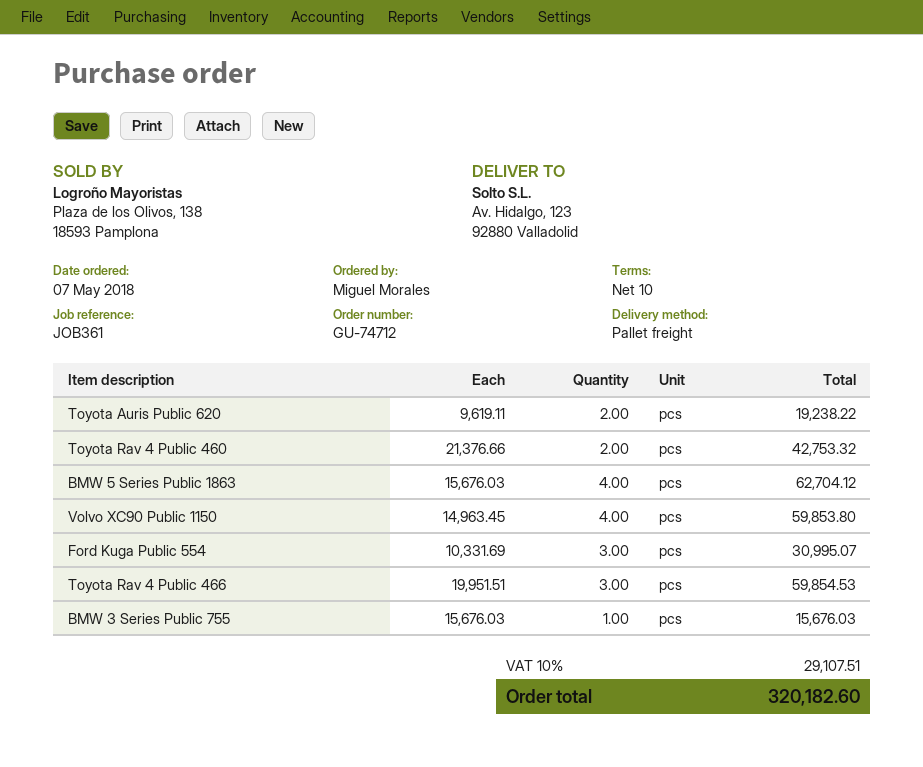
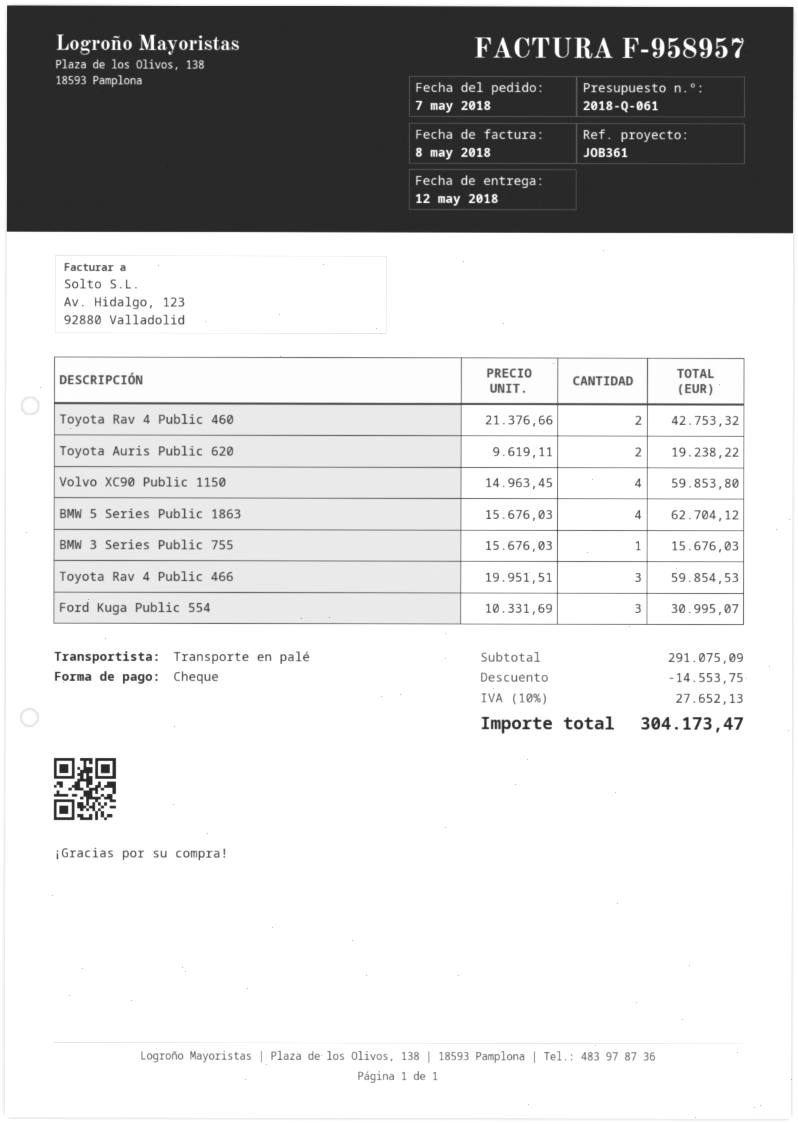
discount: none -> 14553.75
tax: 10% = 29107.51 -> 10% = 27652.13
total: 320182.60 -> 304173.47

